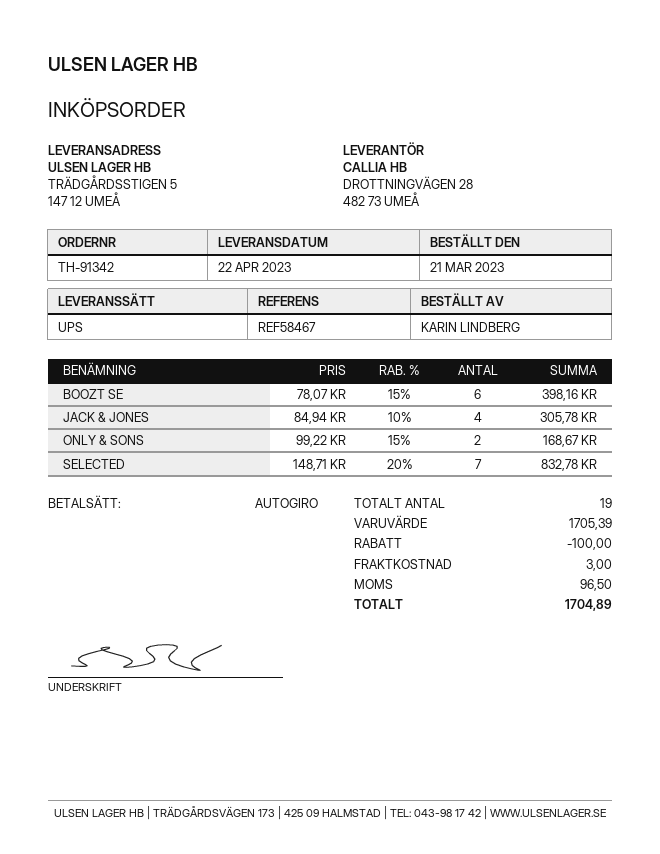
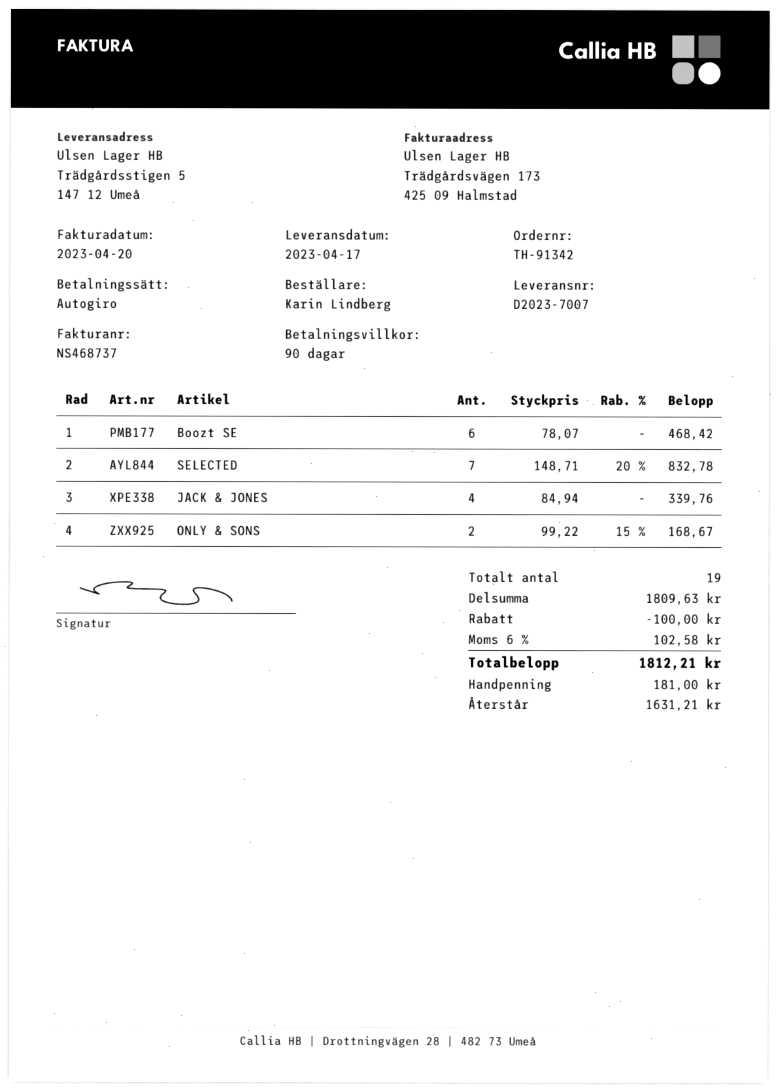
delivery date: 2023-04-22 -> 2023-04-17
BOOZT SE: 6 x 78.07 - 15% = 398.16 -> 6 x 78.07 = 468.42
JACK & JONES: 4 x 84.94 - 10% = 305.78 -> 4 x 84.94 = 339.76
subtotal: 1705.39 -> 1809.63
shipping: 3.00 -> none
tax: 96.50 -> 102.58
total: 1704.89 -> 1812.21

